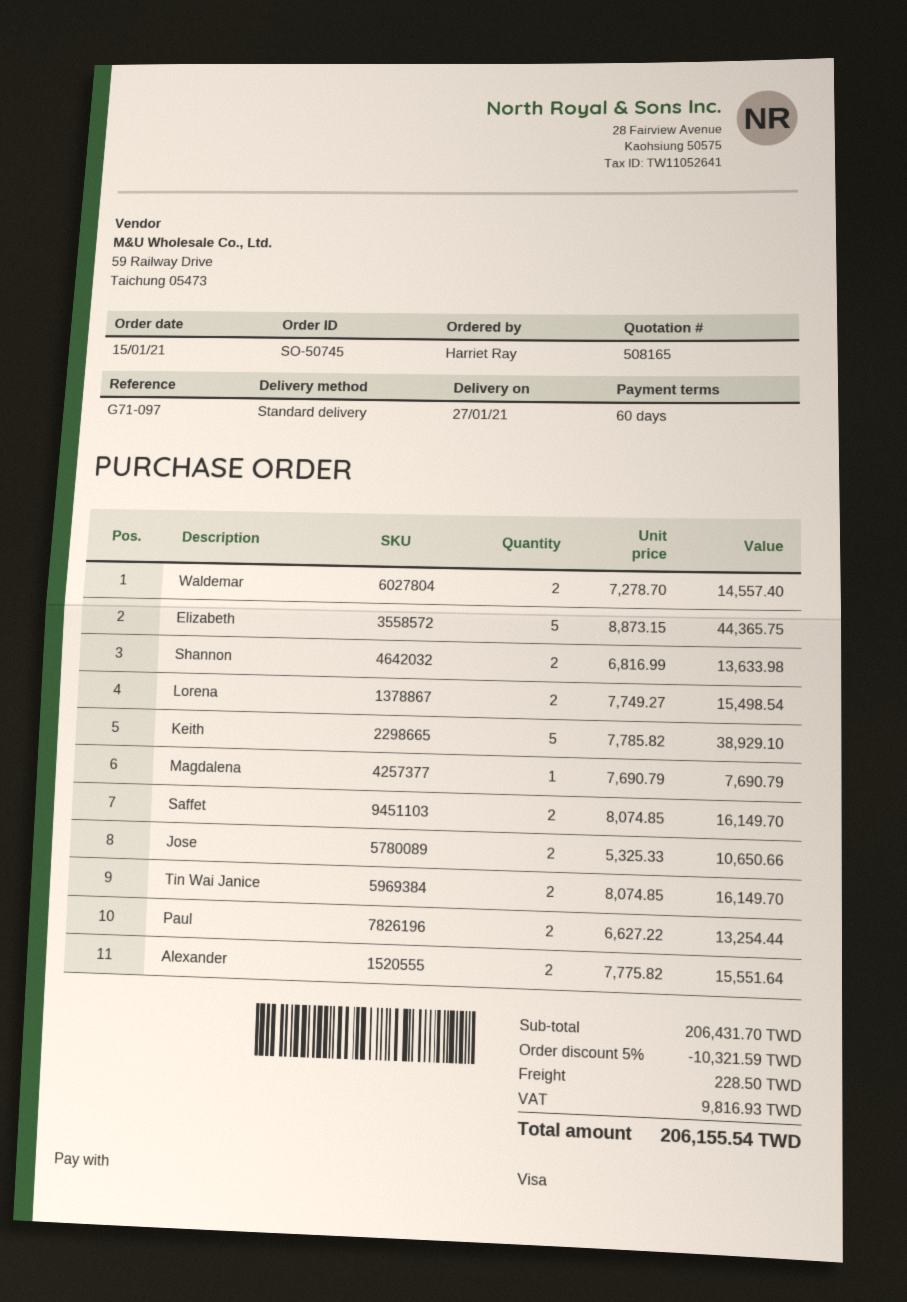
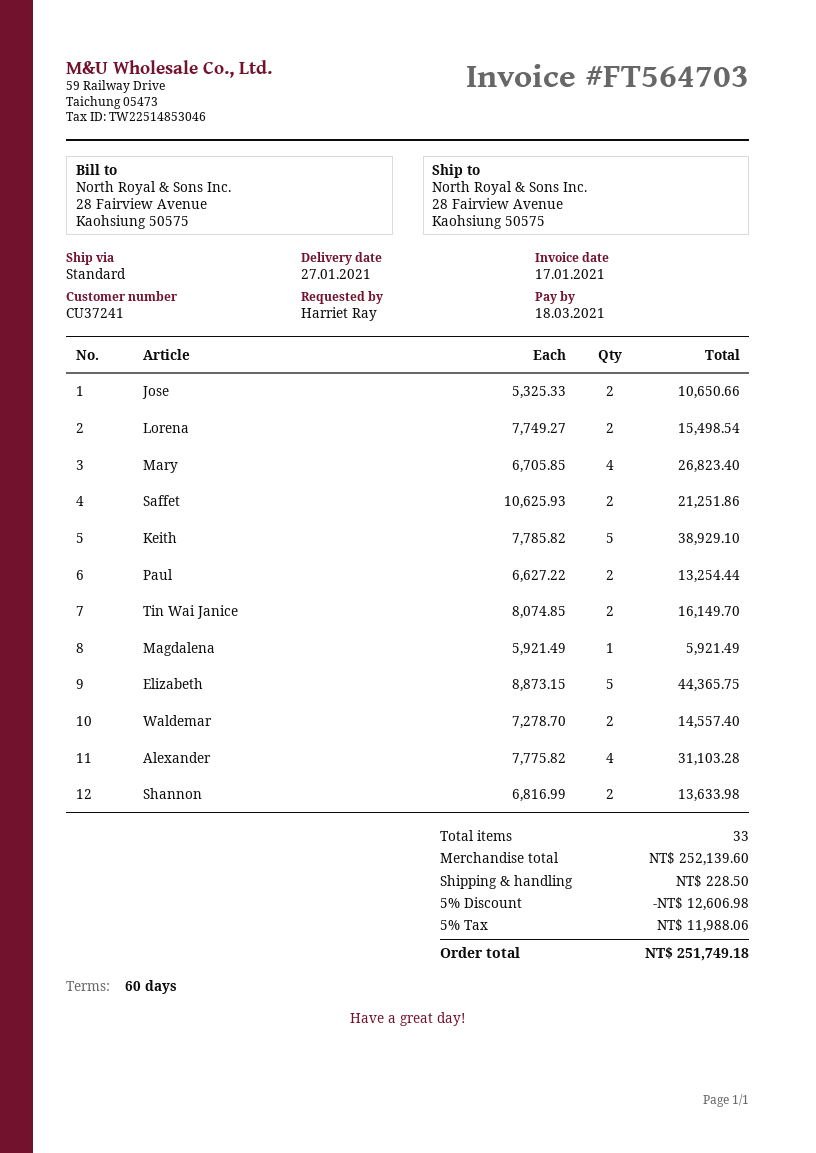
Magdalena: 1 x 7690.79 = 7690.79 -> 1 x 5921.49 = 5921.49
Saffet: 2 x 8074.85 = 16149.70 -> 2 x 10625.93 = 21251.86
Alexander: 2 x 7775.82 = 15551.64 -> 4 x 7775.82 = 31103.28
Mary: none -> 4 x 6705.85 = 26823.40
subtotal: 206431.70 -> 252139.60
discount: 5% = 10321.59 -> 5% = 12606.98
tax: 9816.93 -> 11988.06
total: 206155.54 -> 251749.18

